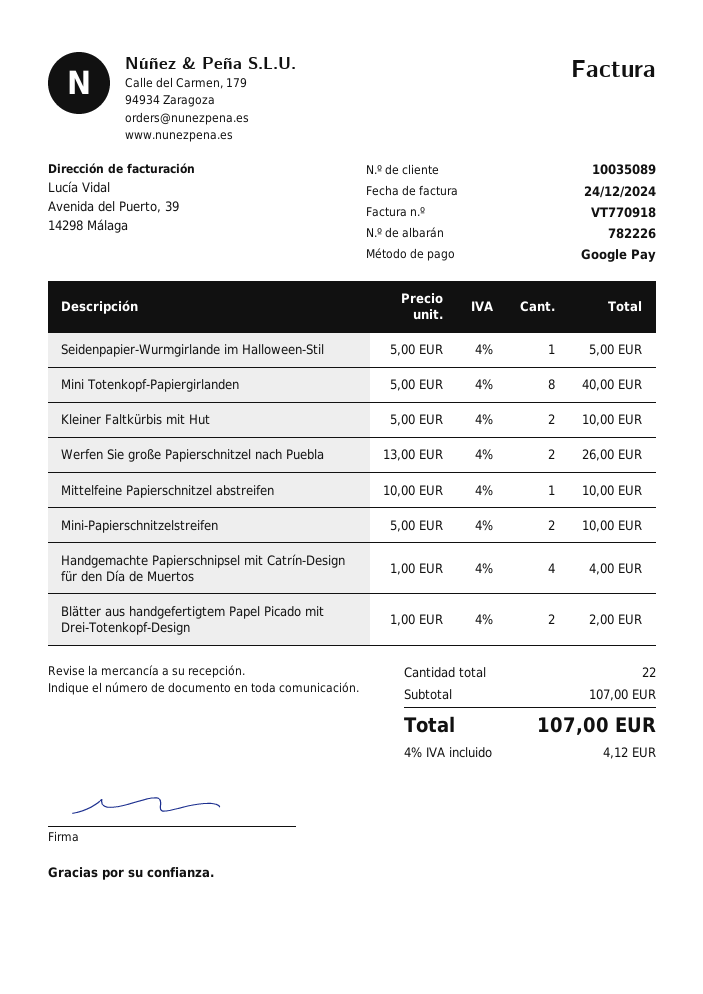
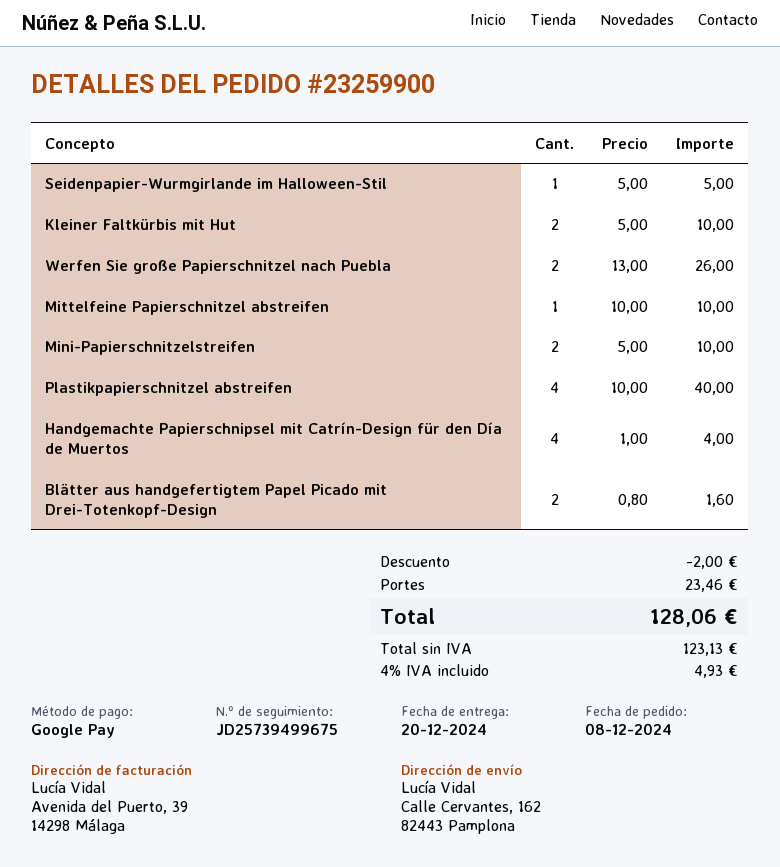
Mini Totenkopf-Papiergirlanden: 8 x 5.00 = 40.00 -> none
Blätter aus handgefertigtem Papel Picado mit Drei-Totenkopf-Design: 2 x 1.00 = 2.00 -> 2 x 0.80 = 1.60
Plastikpapierschnitzel abstreifen: none -> 4 x 10.00 = 40.00
discount: none -> 2.00
shipping: none -> 23.46
tax: 4% = 4.12 -> 4% = 4.93
total: 107.00 -> 128.06

